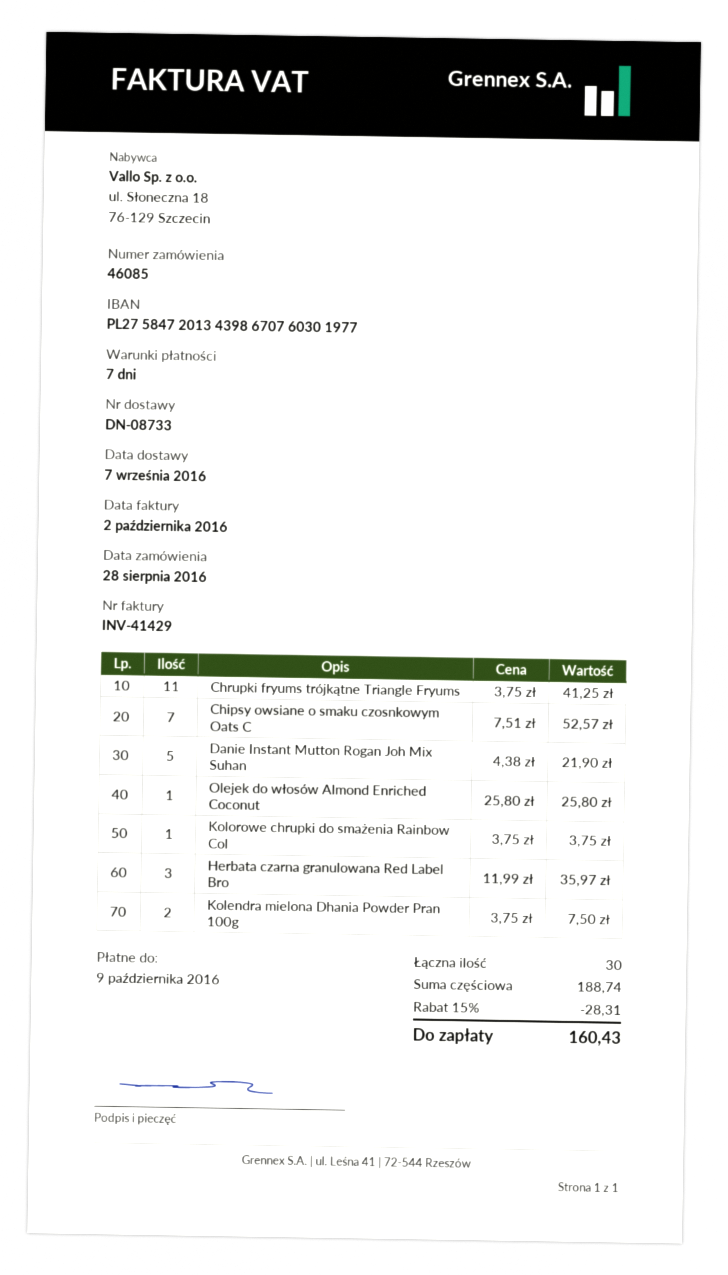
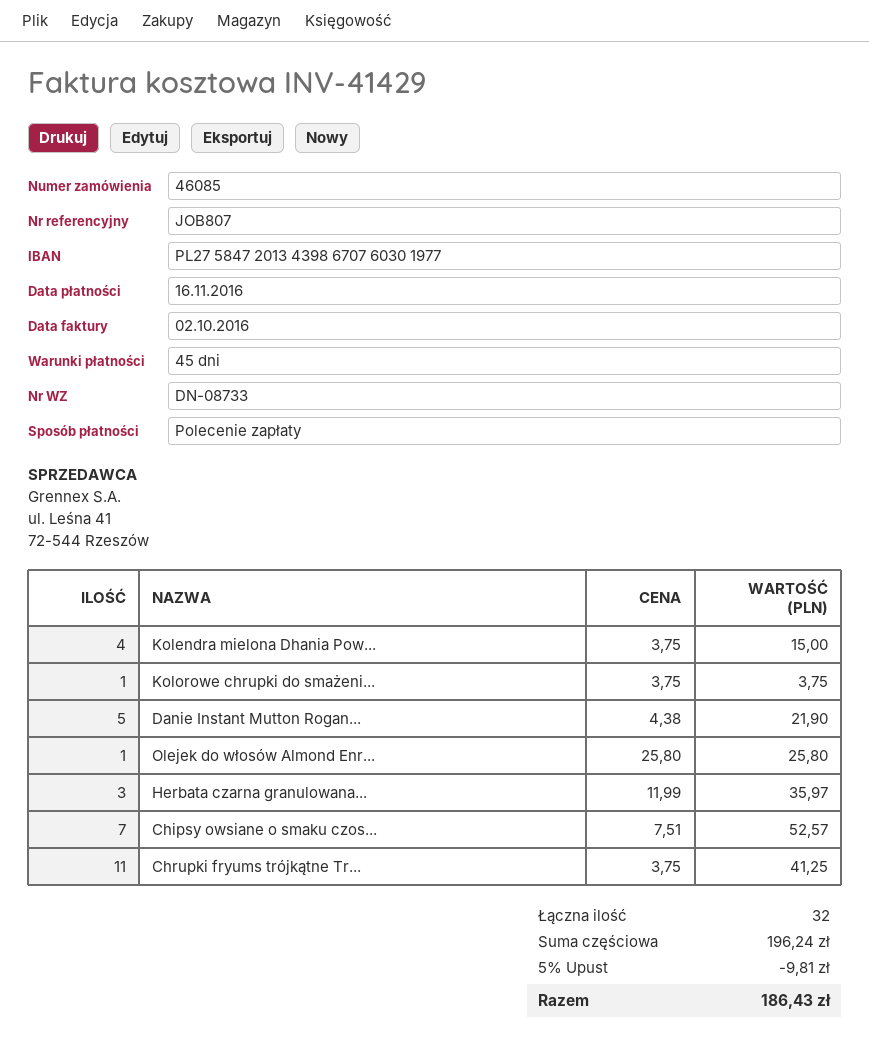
payment terms: 7 days -> 45 days
due date: 2016-10-09 -> 2016-11-16
Kolendra mielona Dhania Powder Pran 100g: 2 x 3.75 = 7.50 -> 4 x 3.75 = 15.00
total quantity: 30 -> 32
subtotal: 188.74 -> 196.24
discount: 15% = 28.31 -> 5% = 9.81
total: 160.43 -> 186.43

